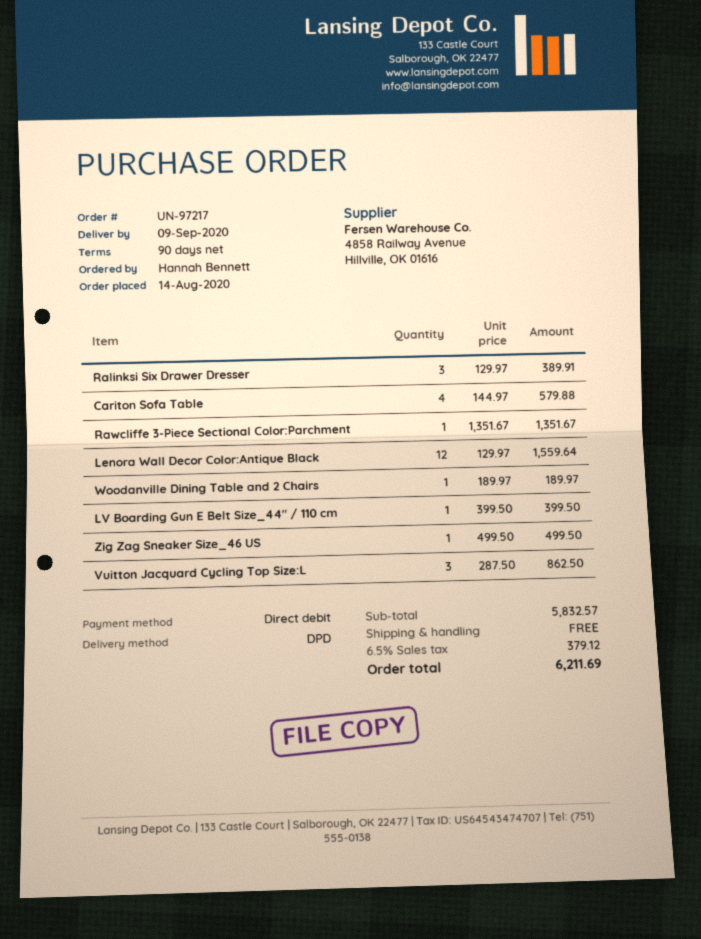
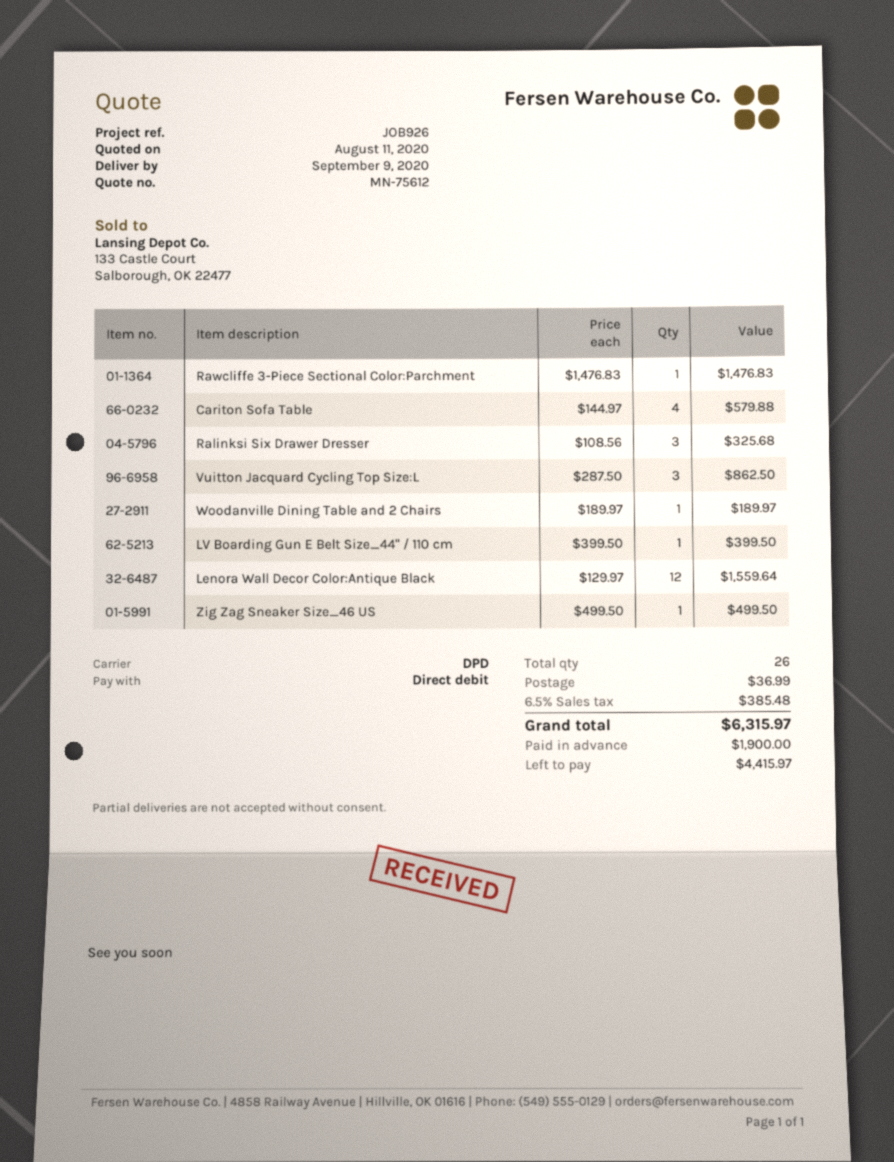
Ralinksi Six Drawer Dresser: 3 x 129.97 = 389.91 -> 3 x 108.56 = 325.68
Rawcliffe 3-Piece Sectional Color:Parchment: 1 x 1351.67 = 1351.67 -> 1 x 1476.83 = 1476.83
shipping: 0.00 -> 36.99
tax: 6.5% = 379.12 -> 6.5% = 385.48
total: 6211.69 -> 6315.97

